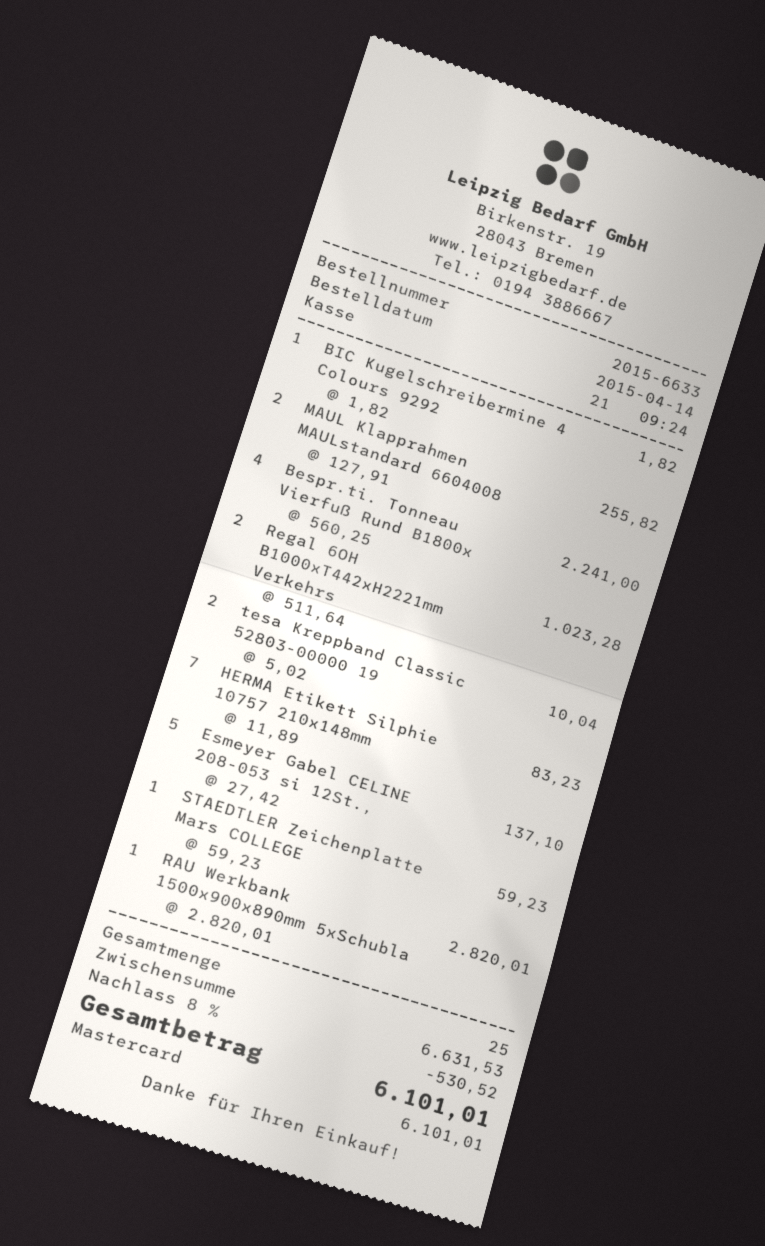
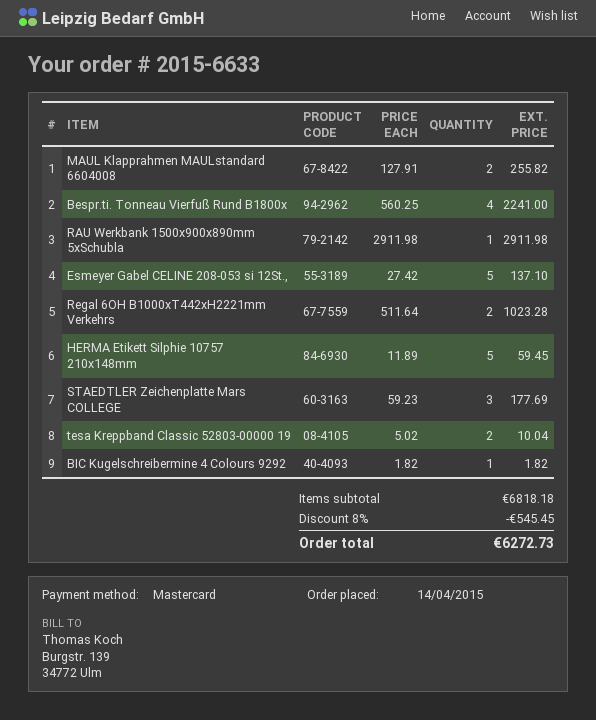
HERMA Etikett Silphie 10757 210x148mm: 7 x 11.89 = 83.23 -> 5 x 11.89 = 59.45
STAEDTLER Zeichenplatte Mars COLLEGE: 1 x 59.23 = 59.23 -> 3 x 59.23 = 177.69
RAU Werkbank 1500x900x890mm 5xSchubla: 1 x 2820.01 = 2820.01 -> 1 x 2911.98 = 2911.98
subtotal: 6631.53 -> 6818.18
discount: 8% = 530.52 -> 8% = 545.45
total: 6101.01 -> 6272.73

